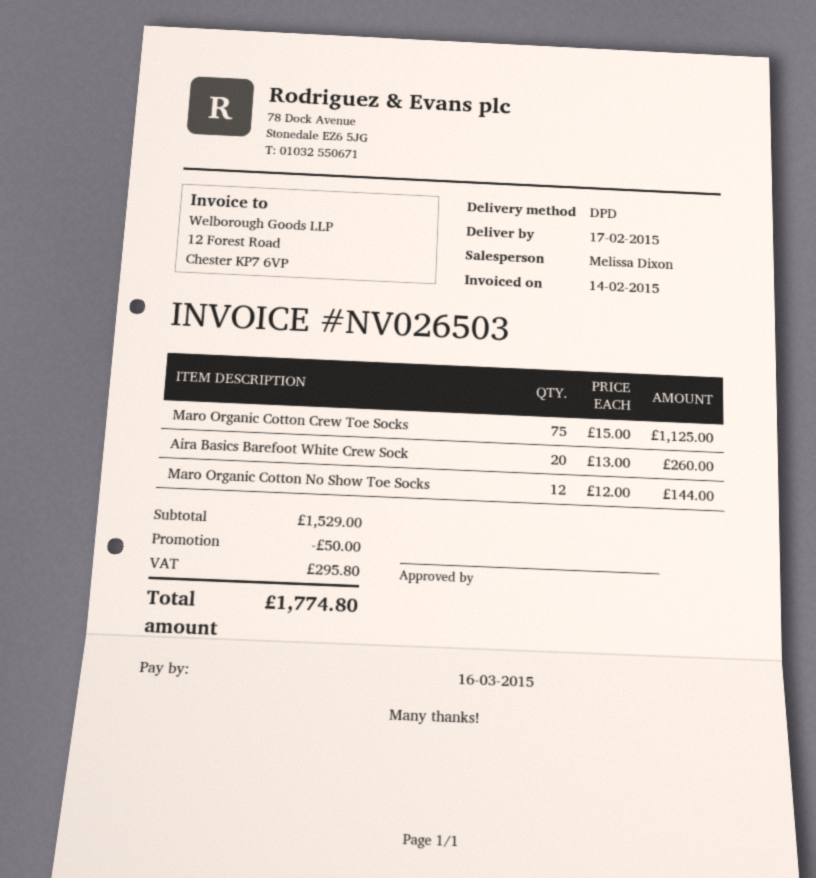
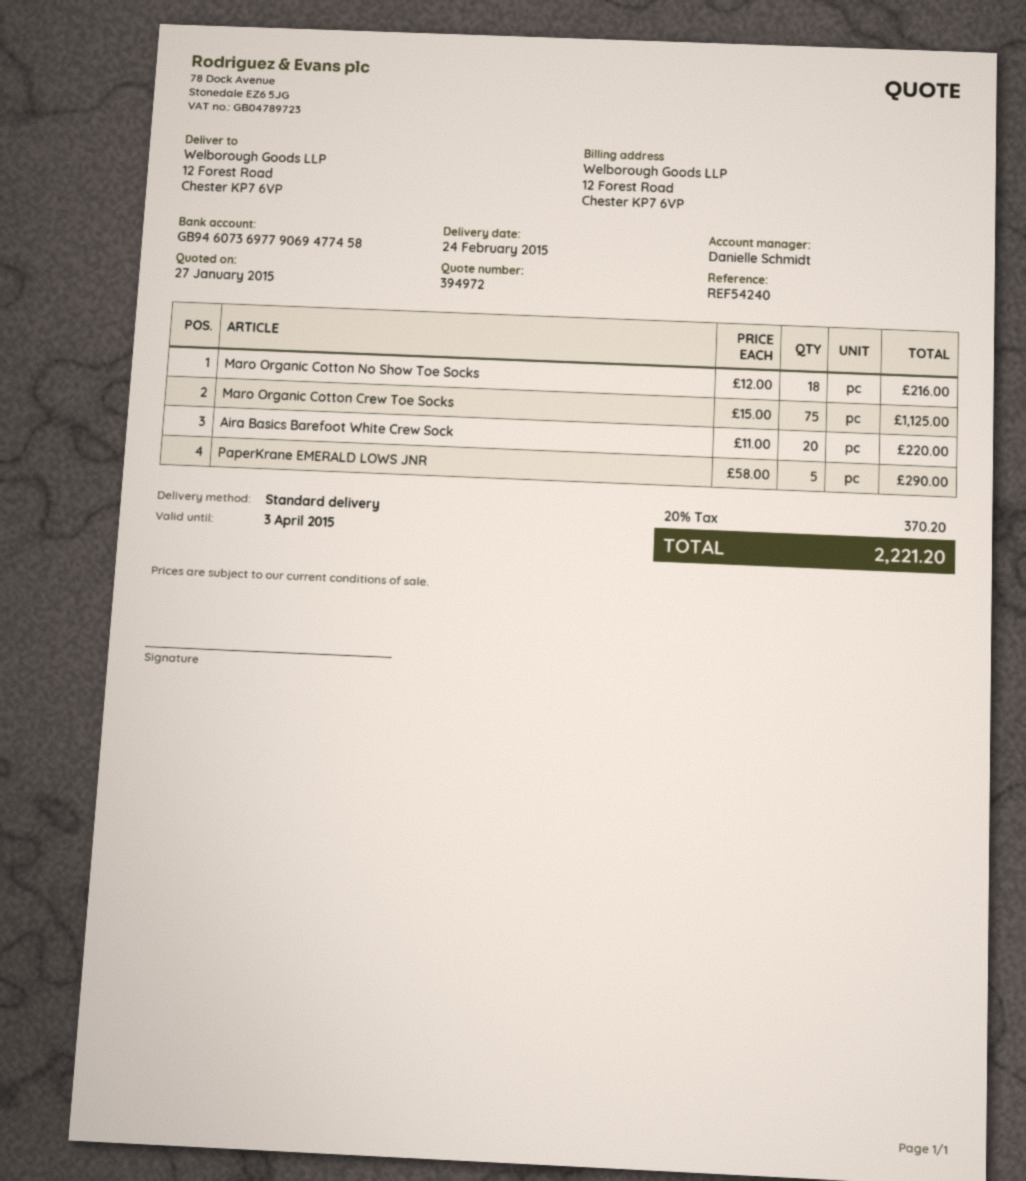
delivery date: 2015-02-17 -> 2015-02-24
sales rep: Melissa Dixon -> Danielle Schmidt
shipping method: DPD -> standard
Aira Basics Barefoot White Crew Sock: 20 x 13.00 = 260.00 -> 20 x 11.00 = 220.00
Maro Organic Cotton No Show Toe Socks: 12 x 12.00 = 144.00 -> 18 x 12.00 = 216.00
PaperKrane EMERALD LOWS JNR: none -> 5 x 58.00 = 290.00
discount: 50.00 -> none
tax: 295.80 -> 370.20
total: 1774.80 -> 2221.20

